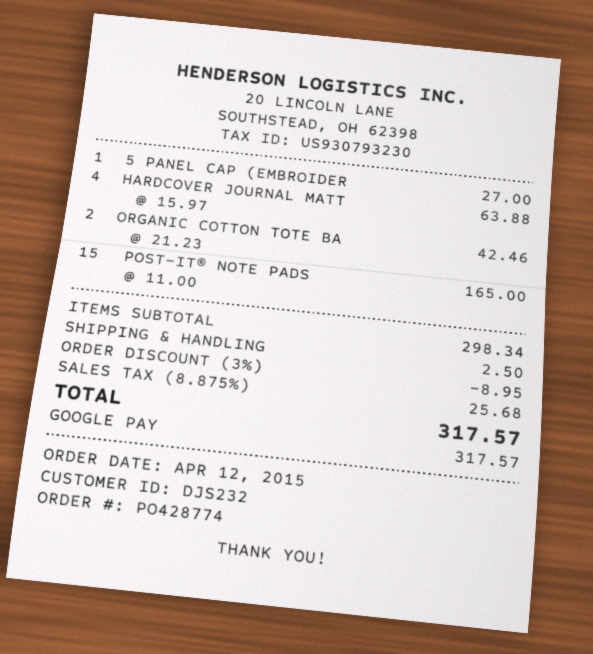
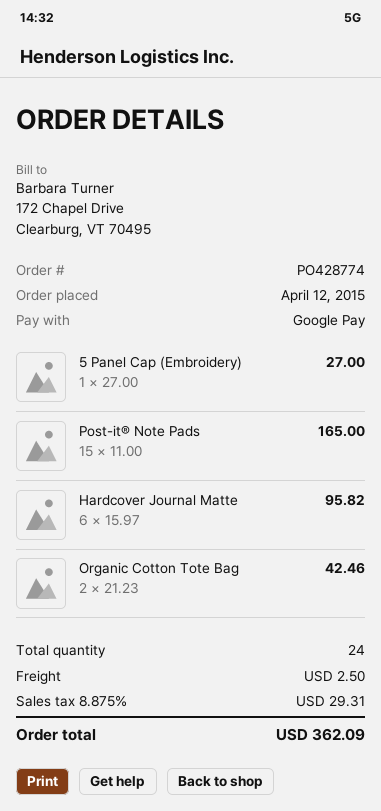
HARDCOVER JOURNAL MATT: 4 x 15.97 = 63.88 -> 6 x 15.97 = 95.82
discount: 3% = 8.95 -> none
tax: 8.875% = 25.68 -> 8.875% = 29.31
total: 317.57 -> 362.09

